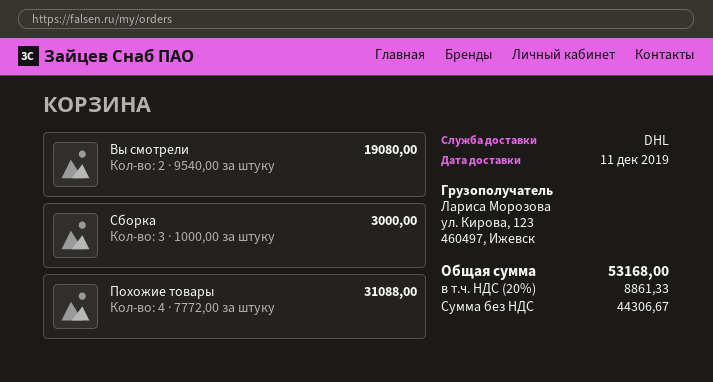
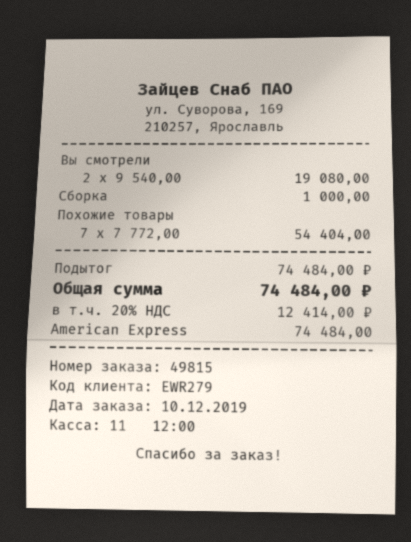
Сборка: 3 x 1000.00 = 3000.00 -> 1 x 1000.00 = 1000.00
Похожие товары: 4 x 7772.00 = 31088.00 -> 7 x 7772.00 = 54404.00
tax: 20% = 8861.33 -> 20% = 12414.00
total: 53168.00 -> 74484.00

